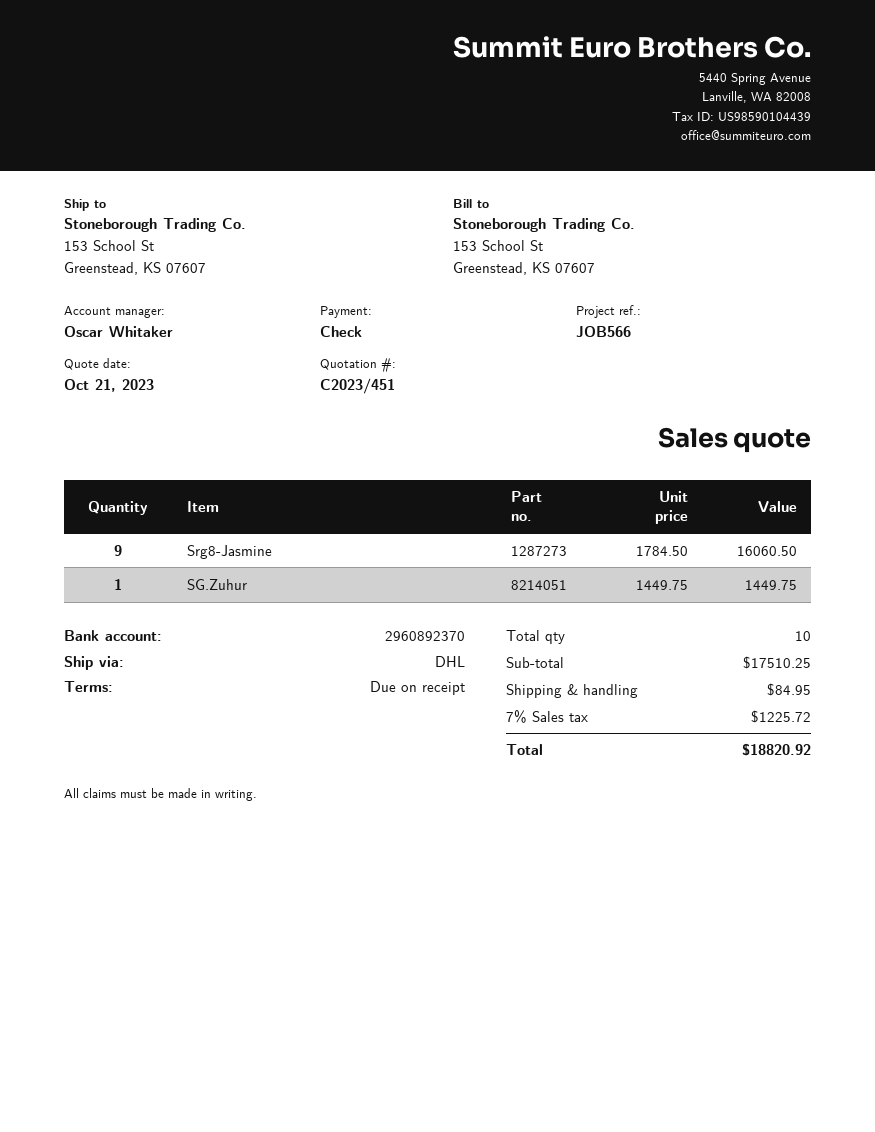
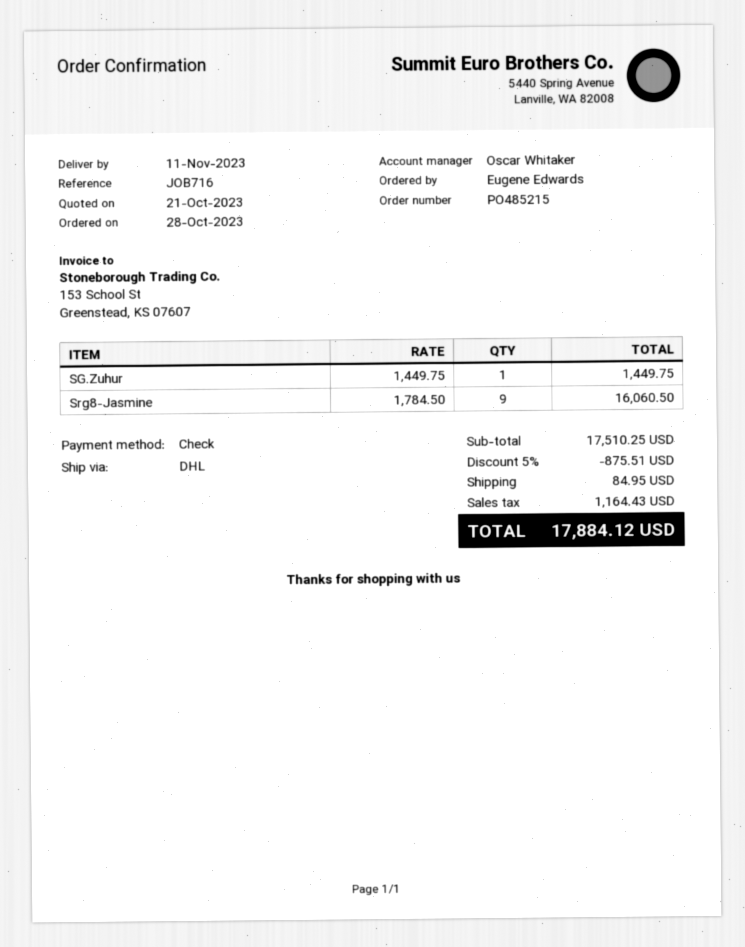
reference: JOB566 -> JOB716
discount: none -> 5% = 875.51
tax: 1225.72 -> 1164.43
total: 18820.92 -> 17884.12

